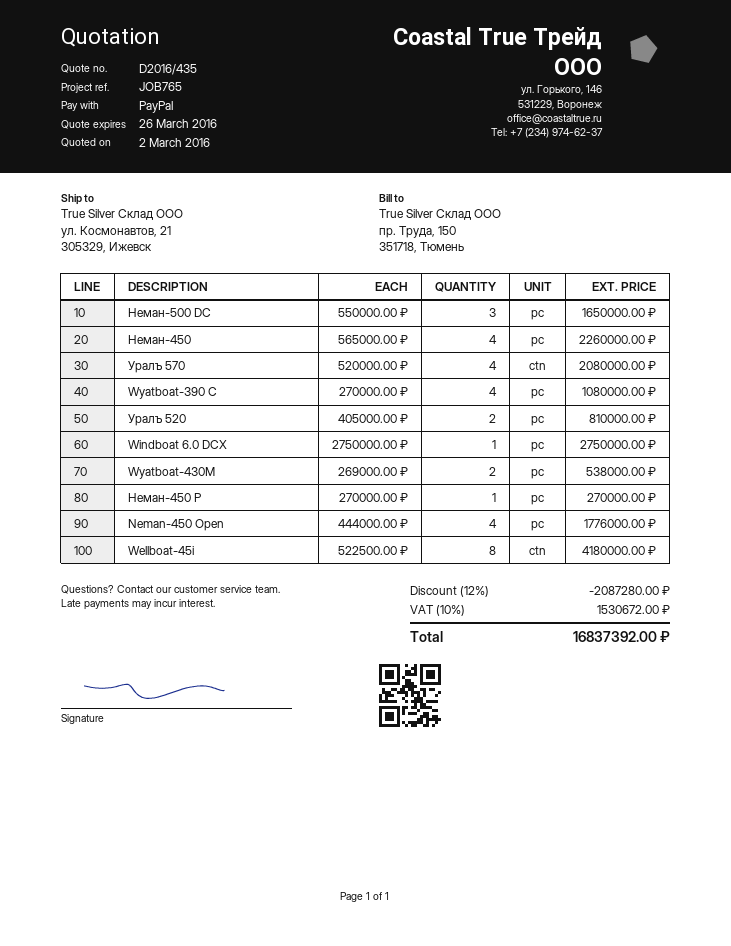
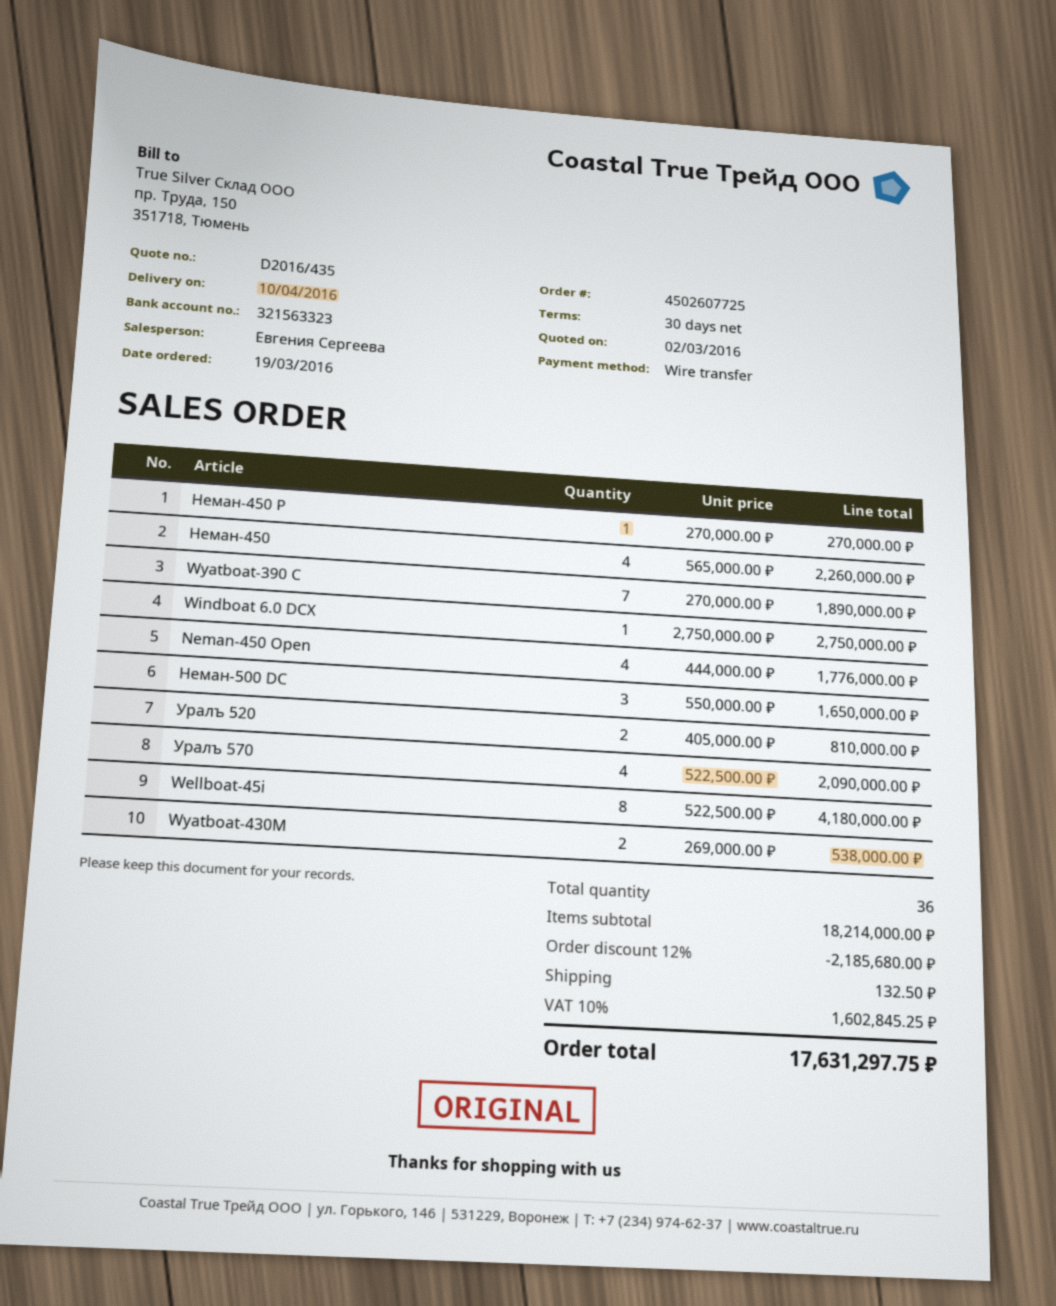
payment method: PayPal -> bank transfer
Уралъ 570: 4 x 520000.00 = 2080000.00 -> 4 x 522500.00 = 2090000.00
Wyatboat-390 C: 4 x 270000.00 = 1080000.00 -> 7 x 270000.00 = 1890000.00
discount: 12% = 2087280.00 -> 12% = 2185680.00
shipping: none -> 132.50
tax: 10% = 1530672.00 -> 10% = 1602845.25
total: 16837392.00 -> 17631297.75

